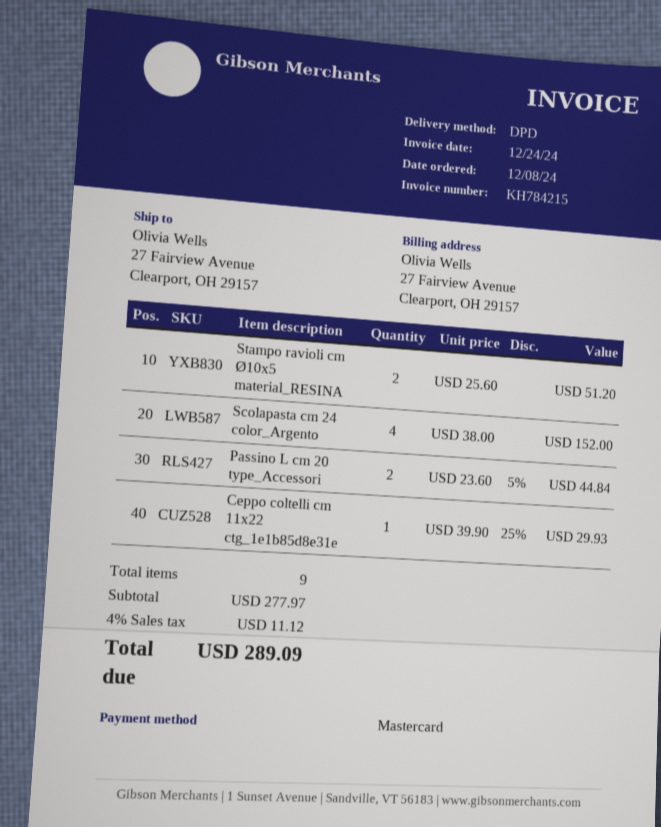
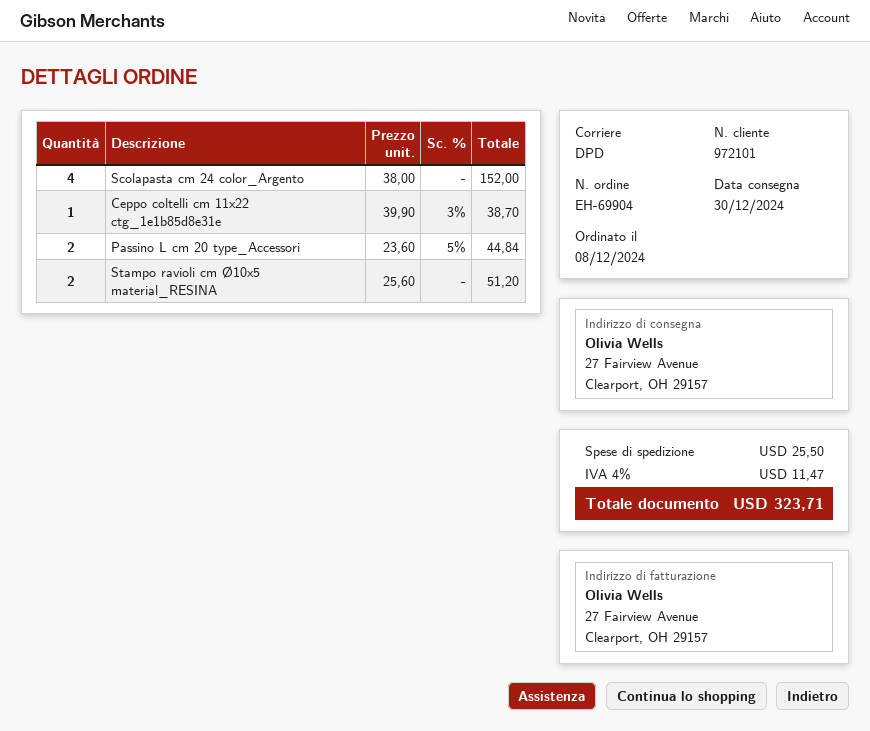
Ceppo coltelli cm 11x22 ctg_1e1b85d8e31e: 1 x 39.90 - 25% = 29.93 -> 1 x 39.90 - 3% = 38.70
shipping: none -> 25.50
tax: 4% = 11.12 -> 4% = 11.47
total: 289.09 -> 323.71

